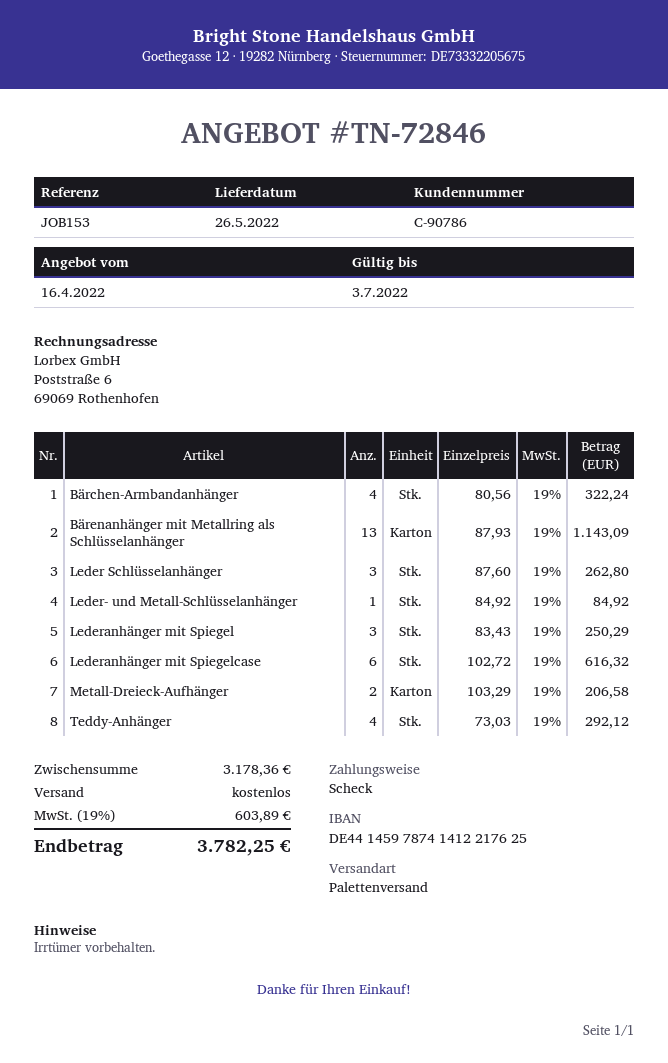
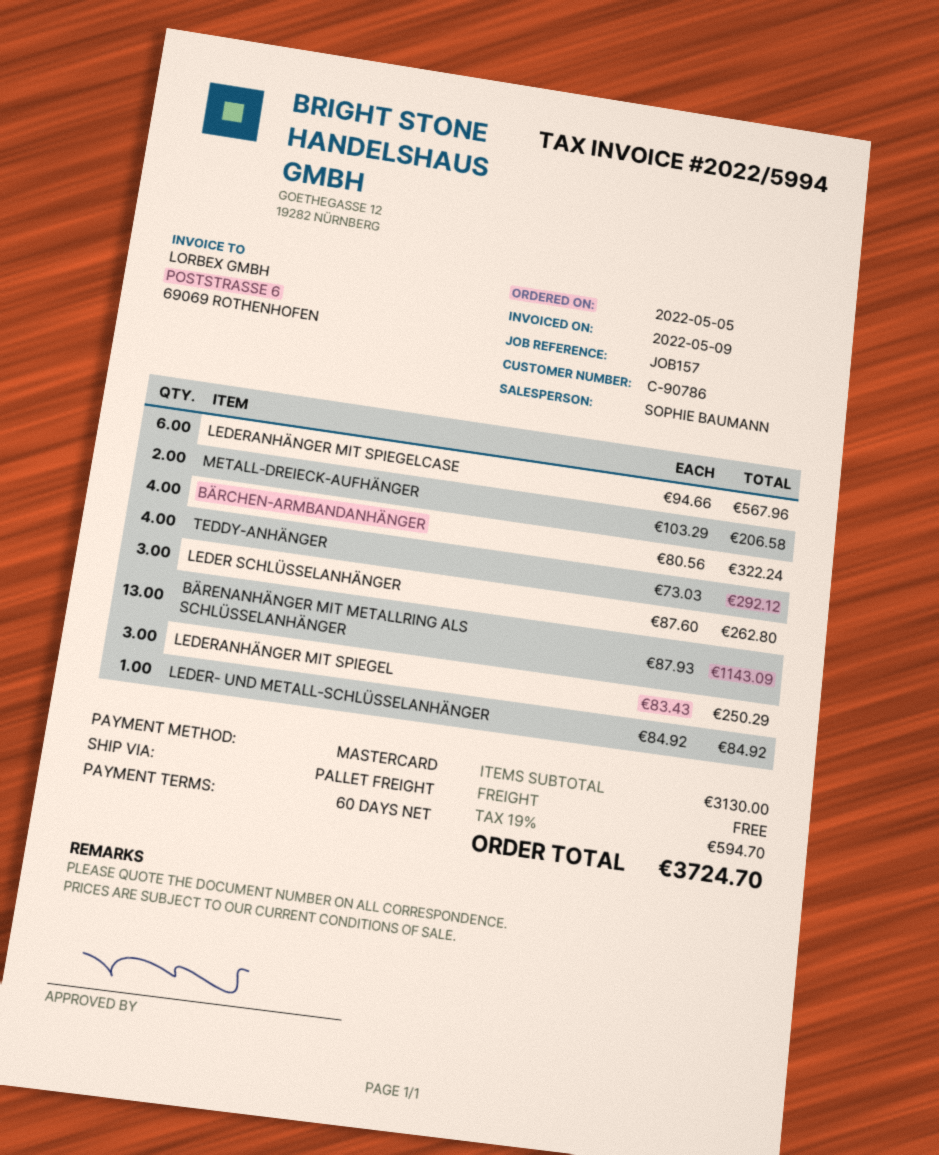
reference: JOB153 -> JOB157
payment method: cheque -> Mastercard
Lederanhänger mit Spiegelcase: 6 x 102.72 = 616.32 -> 6 x 94.66 = 567.96
subtotal: 3178.36 -> 3130.00
tax: 19% = 603.89 -> 19% = 594.70
total: 3782.25 -> 3724.70

